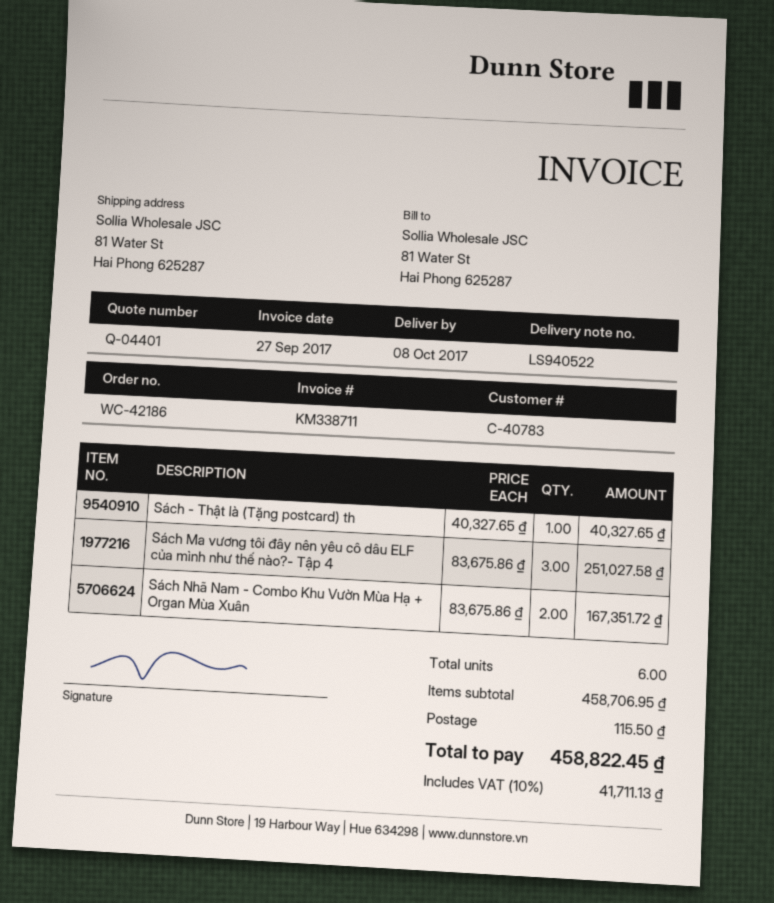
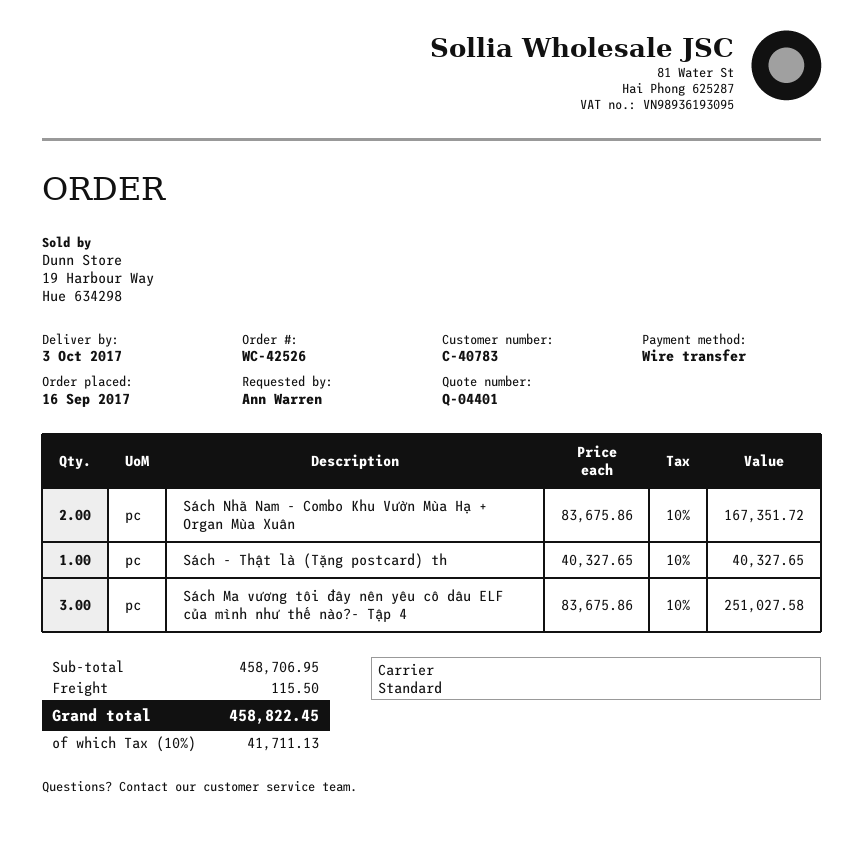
order number: WC-42186 -> WC-42526
delivery date: 2017-10-08 -> 2017-10-03

